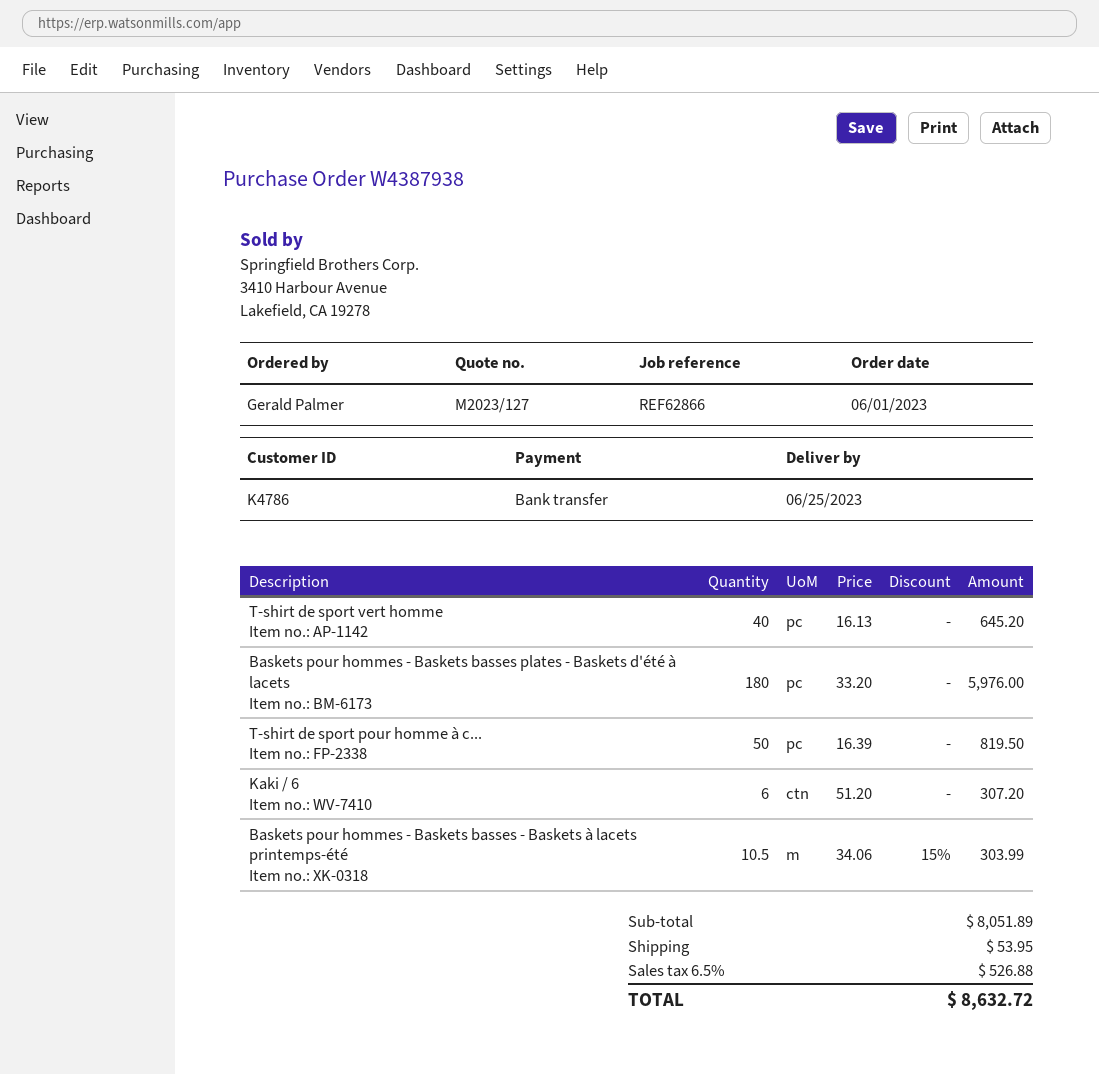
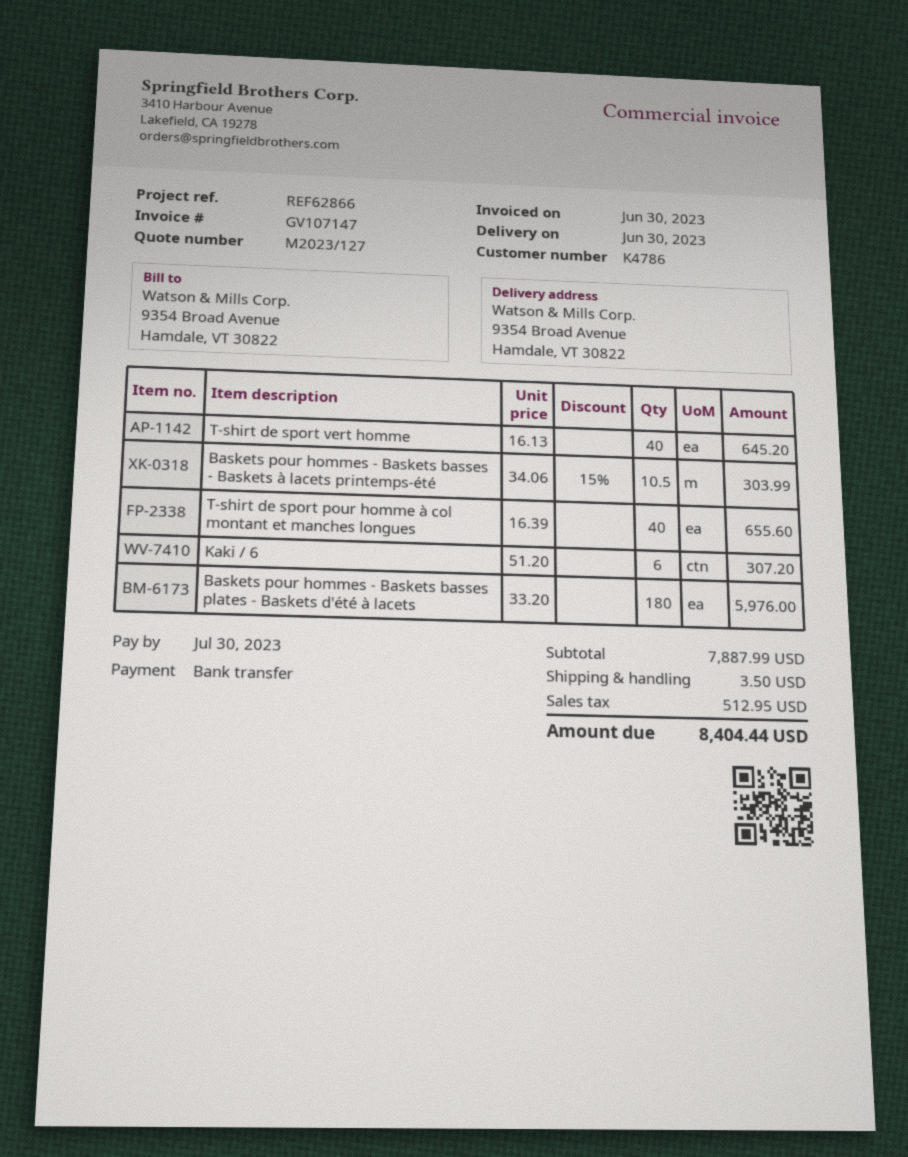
delivery date: 2023-06-25 -> 2023-06-30
T-shirt de sport pour homme à c...: 50 x 16.39 = 819.50 -> 40 x 16.39 = 655.60
subtotal: 8051.89 -> 7887.99
shipping: 53.95 -> 3.50
tax: 526.88 -> 512.95
total: 8632.72 -> 8404.44

